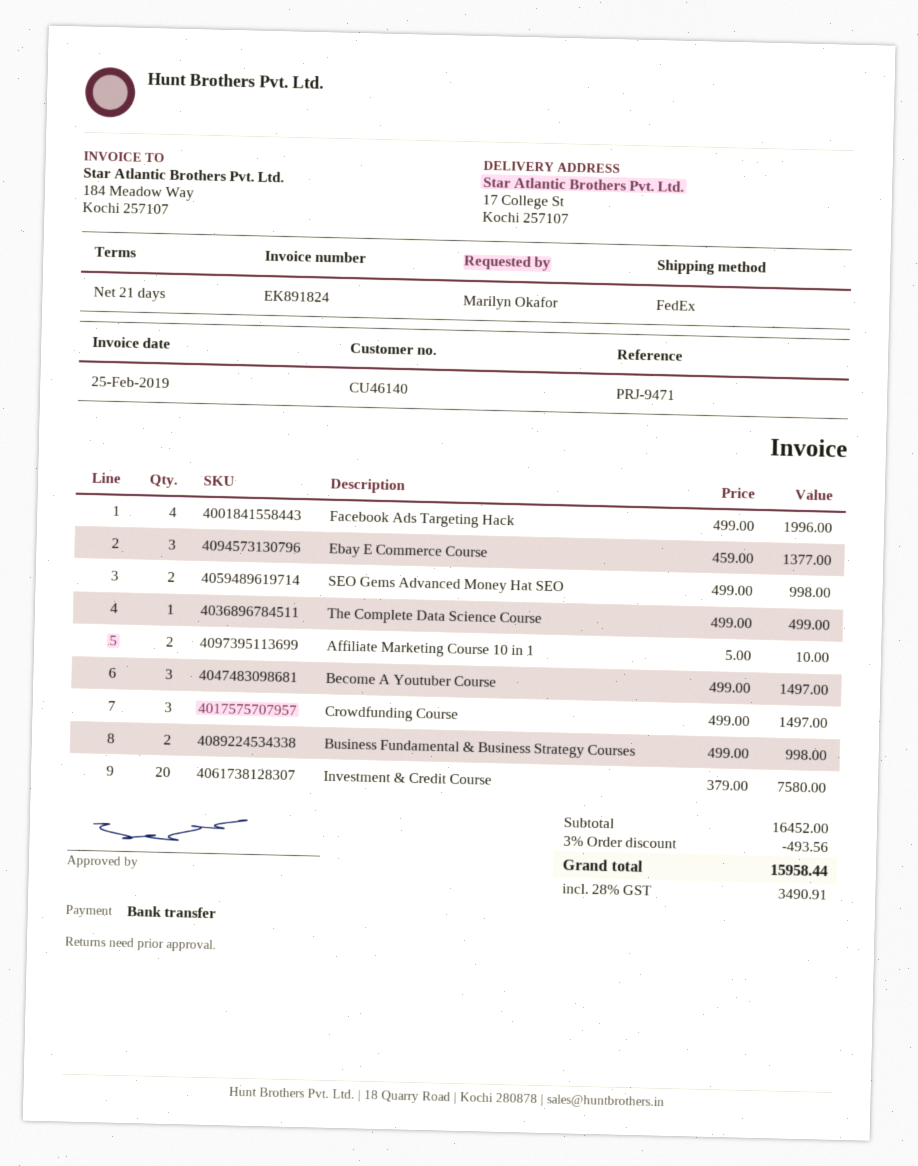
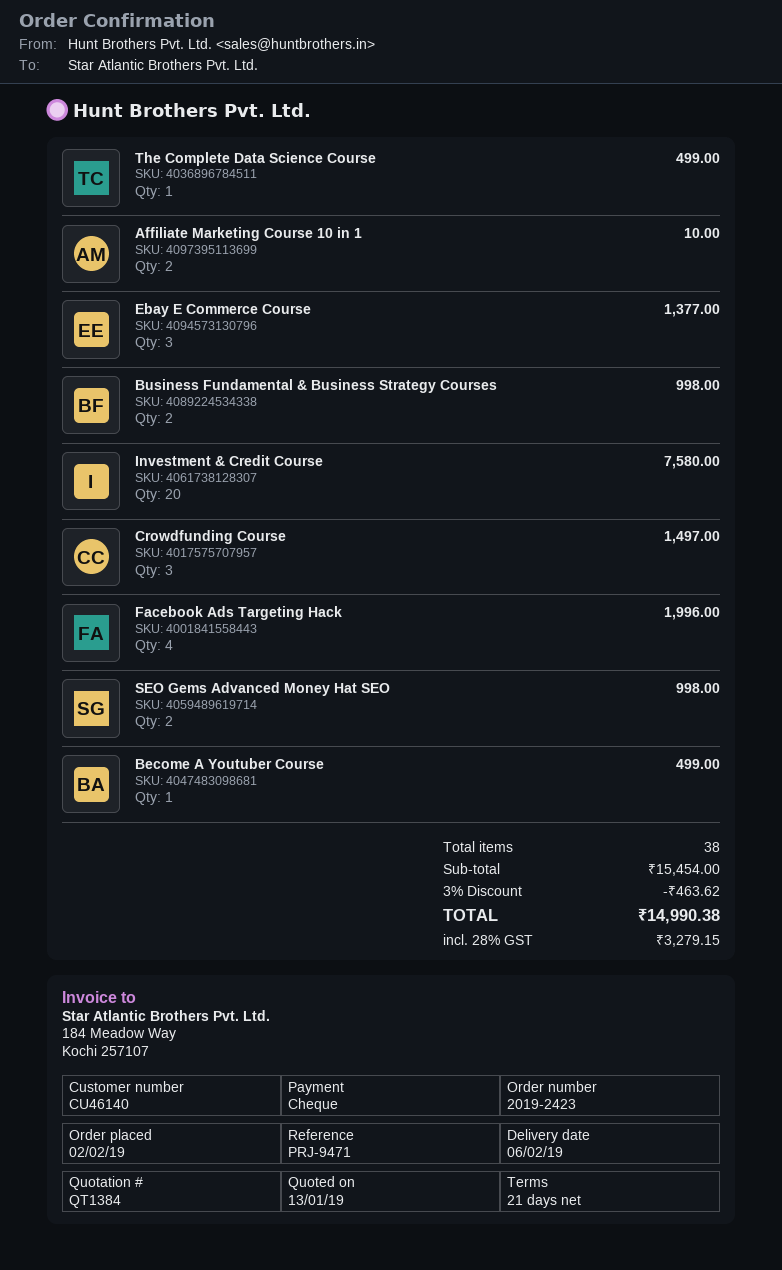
payment method: bank transfer -> cheque
Become A Youtuber Course: 3 for 1497.00 -> 1 for 499.00
subtotal: 16452.00 -> 15454.00
discount: 3% = 493.56 -> 3% = 463.62
tax: 28% = 3490.91 -> 28% = 3279.15
total: 15958.44 -> 14990.38

